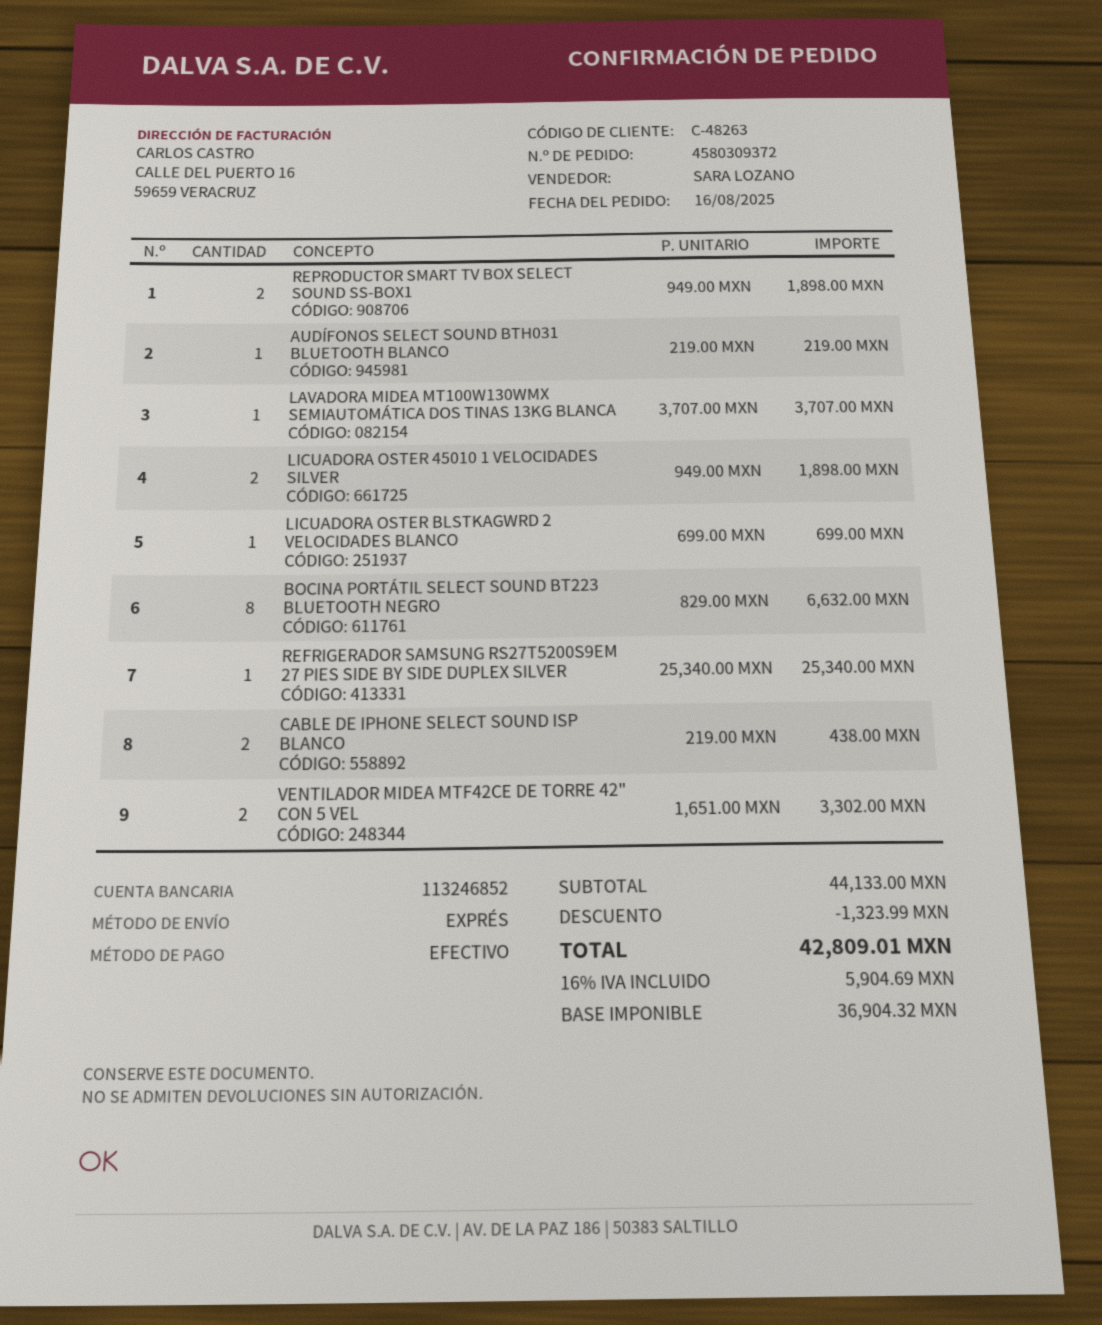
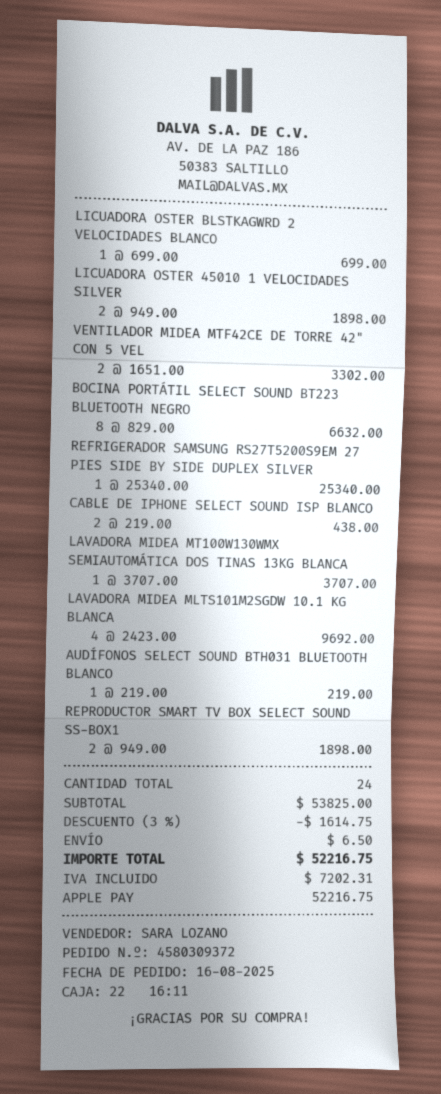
payment method: cash -> Apple Pay
LAVADORA MIDEA MLTS101M2SGDW 10.1 KG BLANCA: none -> 4 x 2423.00 = 9692.00
subtotal: 44133.00 -> 53825.00
discount: 1323.99 -> 1614.75
shipping: none -> 6.50
tax: 5904.69 -> 7202.31
total: 42809.01 -> 52216.75

